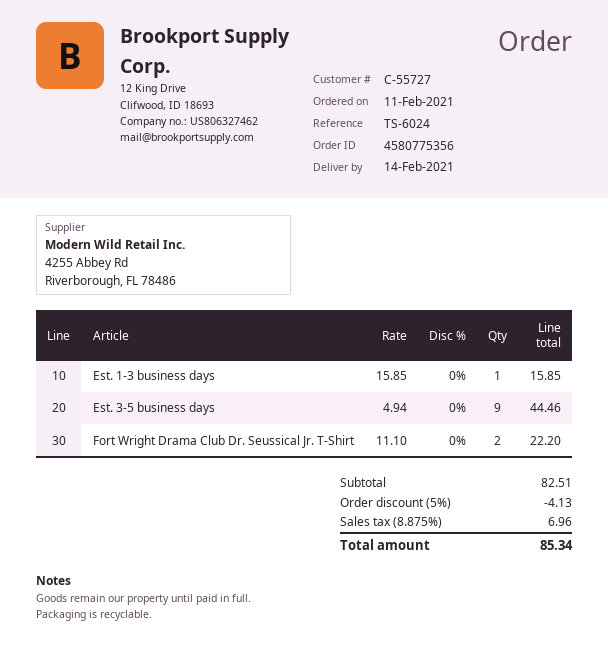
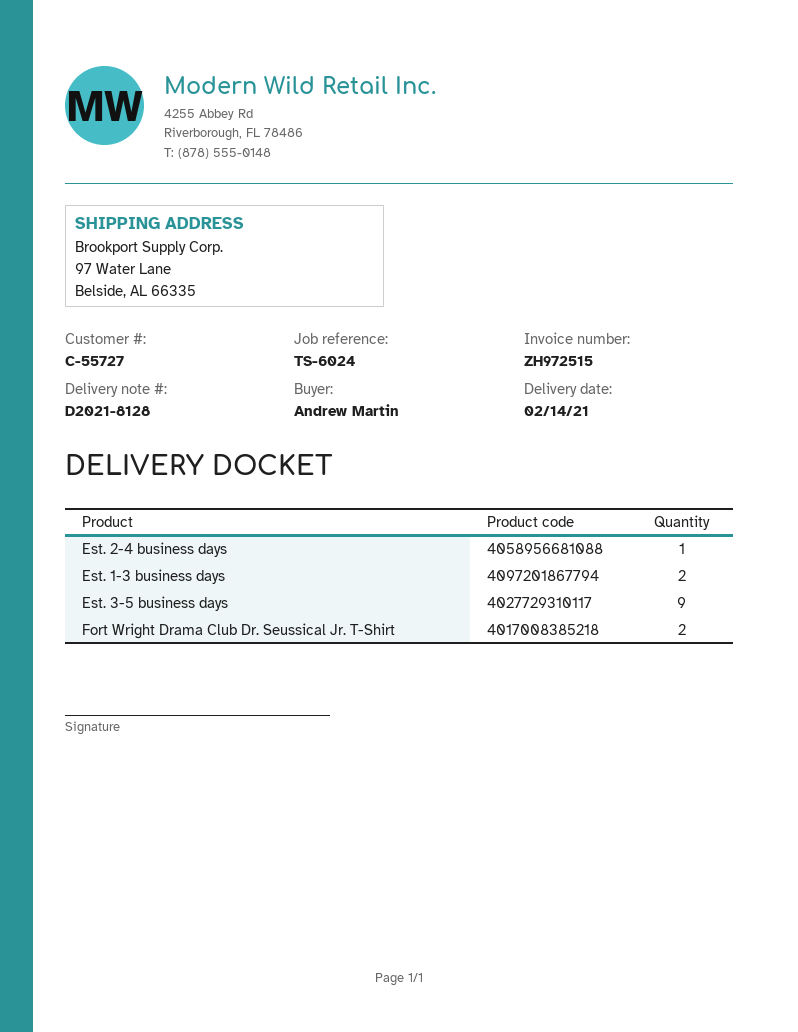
Est. 1-3 business days: 1 -> 2
Est. 2-4 business days: none -> 1

